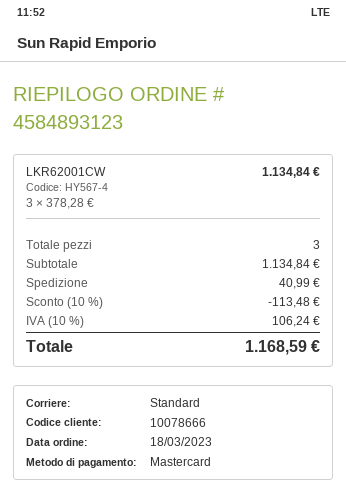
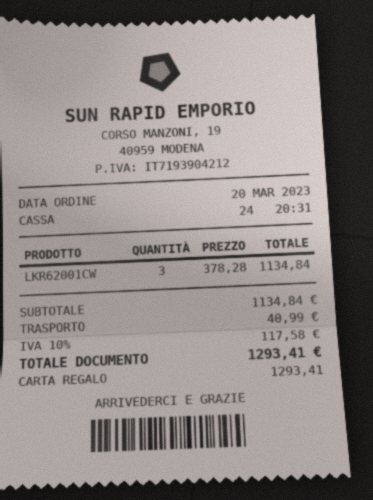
order date: 2023-03-18 -> 2023-03-20
payment method: Mastercard -> gift card
discount: 10% = 113.48 -> none
tax: 10% = 106.24 -> 10% = 117.58
total: 1168.59 -> 1293.41

